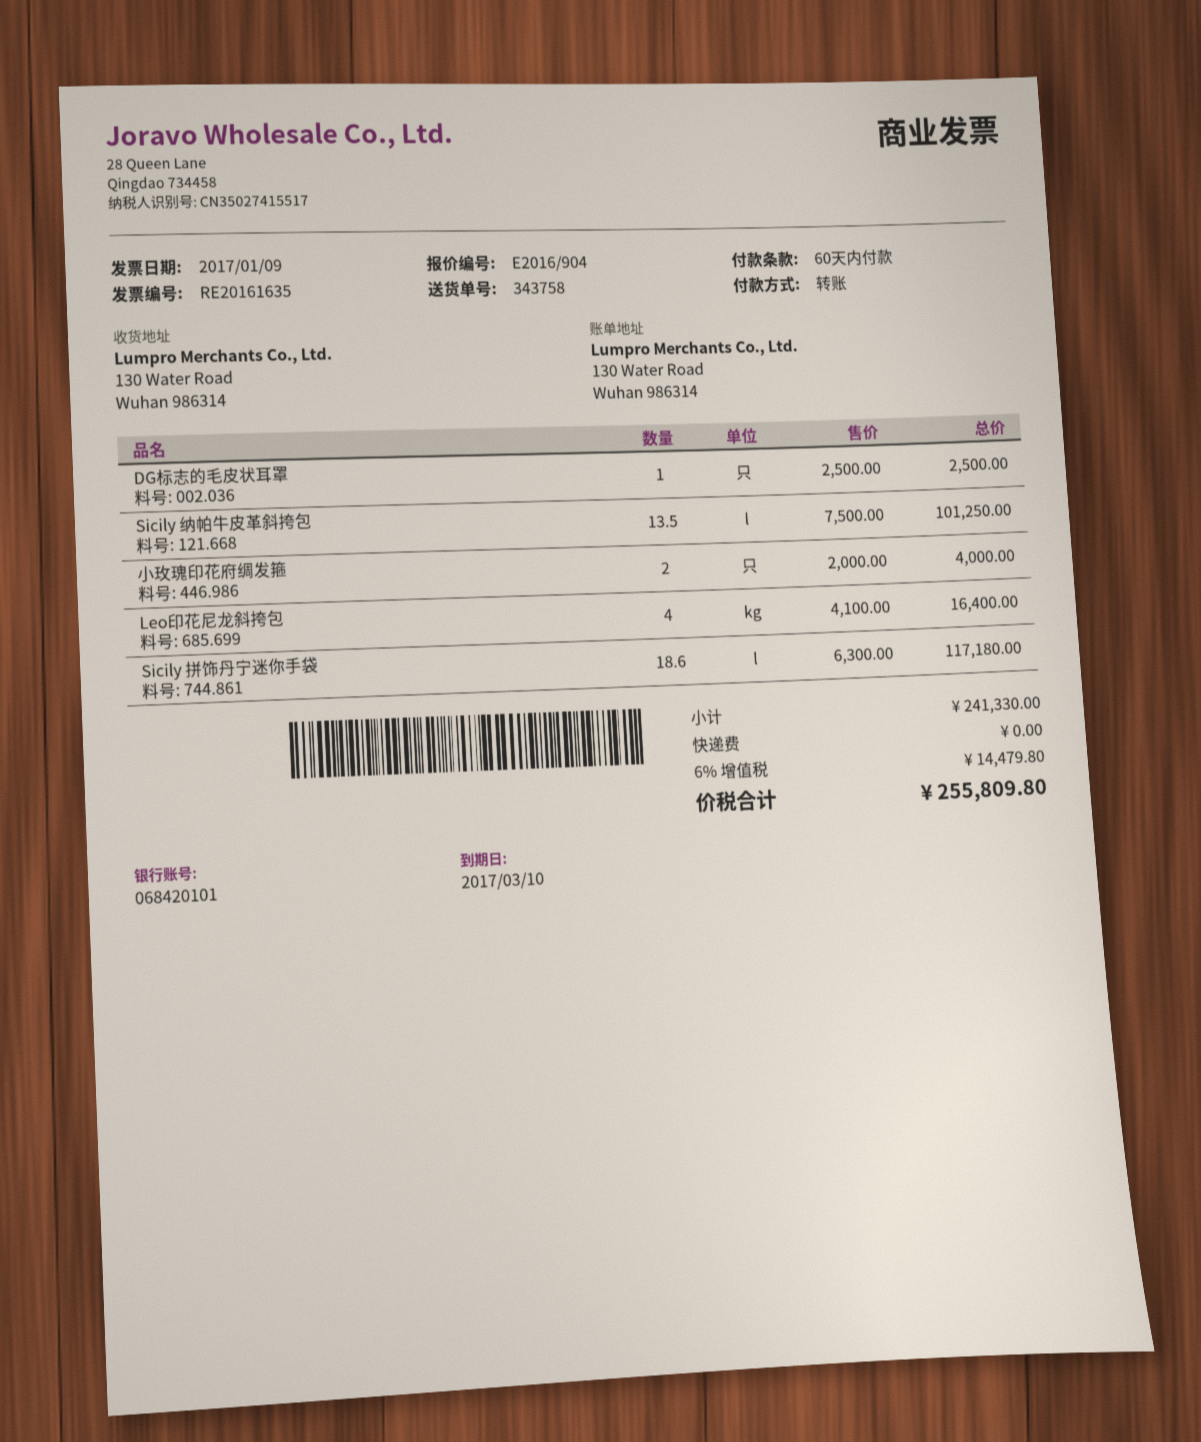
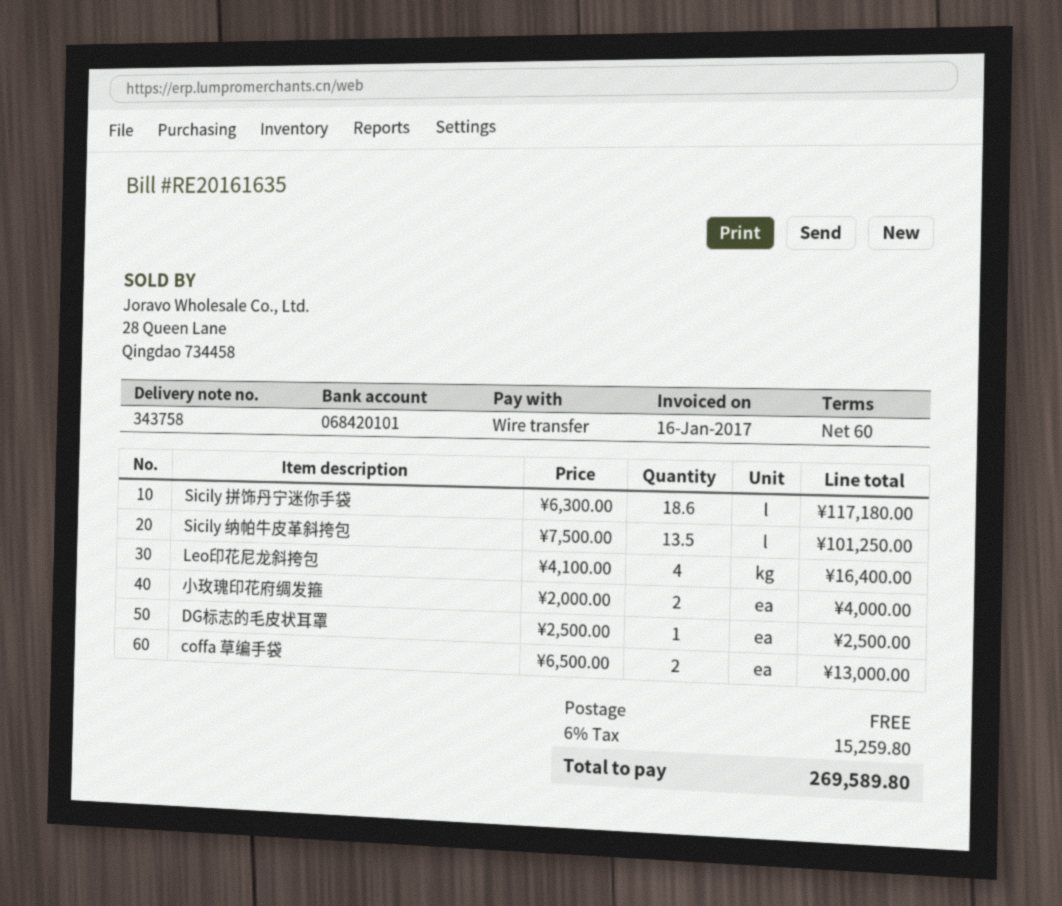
invoice date: 2017-01-09 -> 2017-01-16
coffa 草编手袋: none -> 2 x 6500.00 = 13000.00
tax: 6% = 14479.80 -> 6% = 15259.80
total: 255809.80 -> 269589.80

